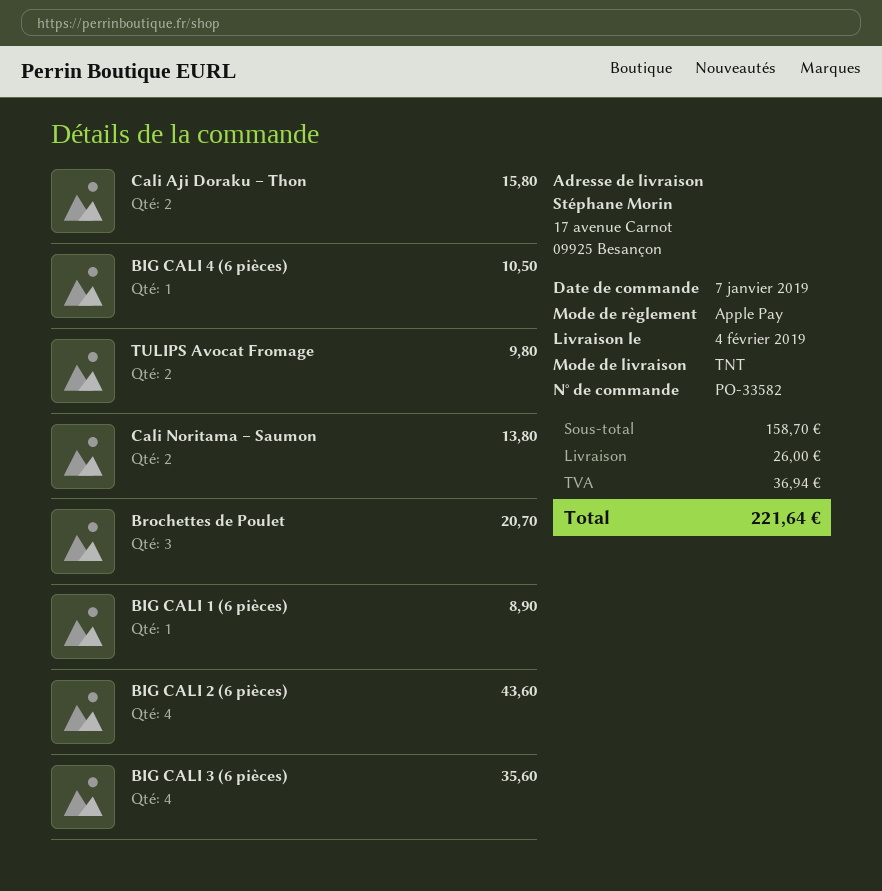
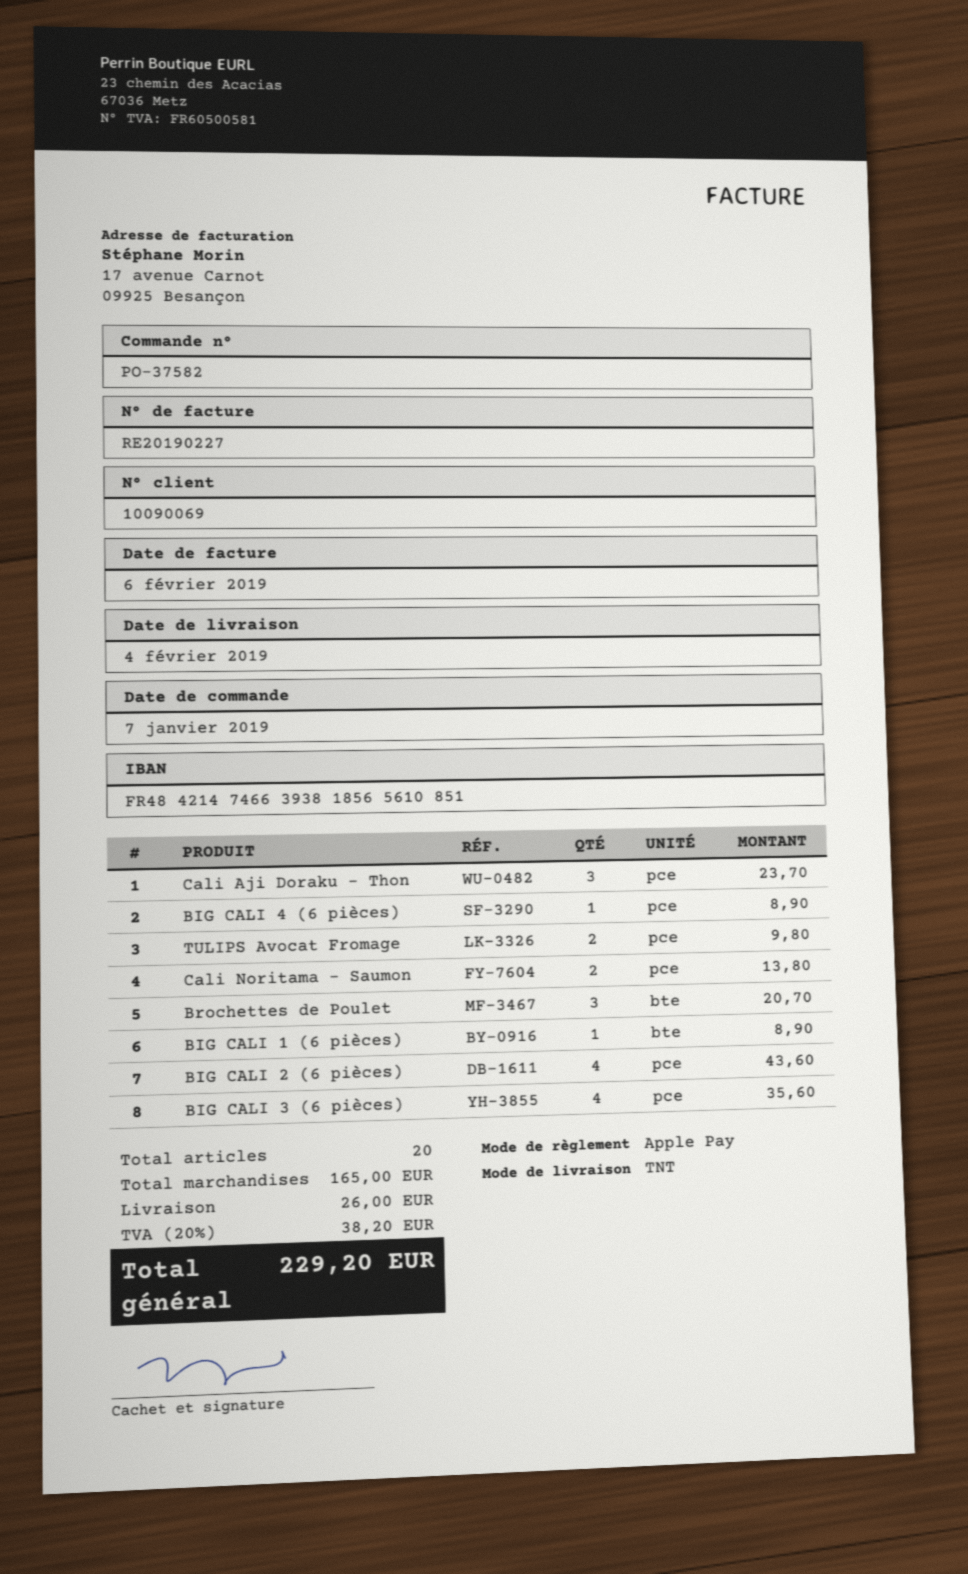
order number: PO-33582 -> PO-37582
Cali Aji Doraku – Thon: 2 for 15.80 -> 3 for 23.70
BIG CALI 4 (6 pièces): 1 for 10.50 -> 1 for 8.90
subtotal: 158.70 -> 165.00
tax: 36.94 -> 38.20
total: 221.64 -> 229.20

